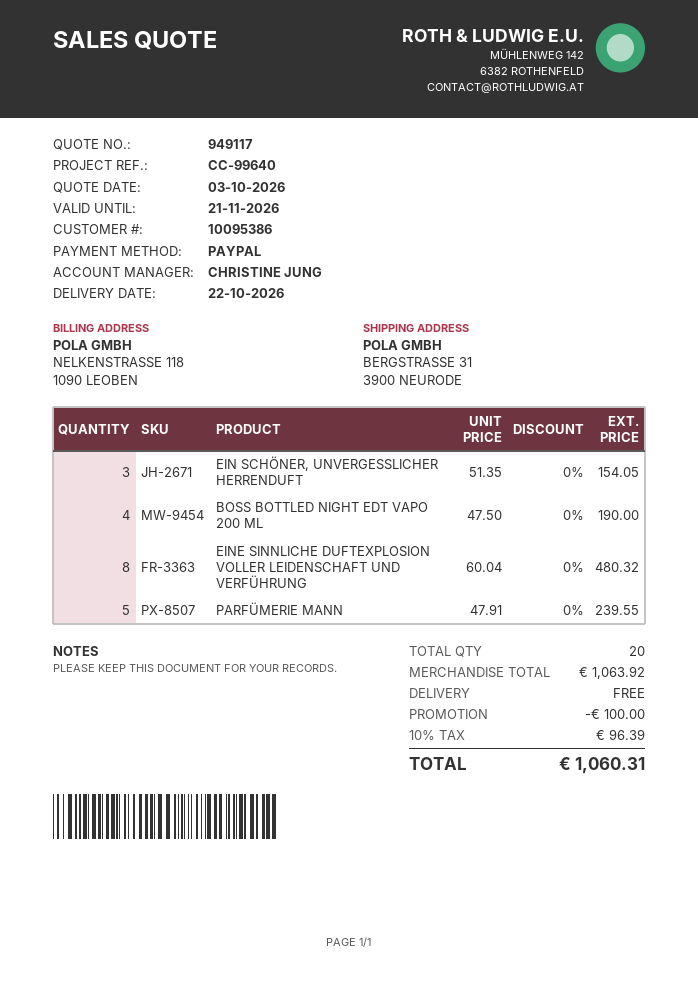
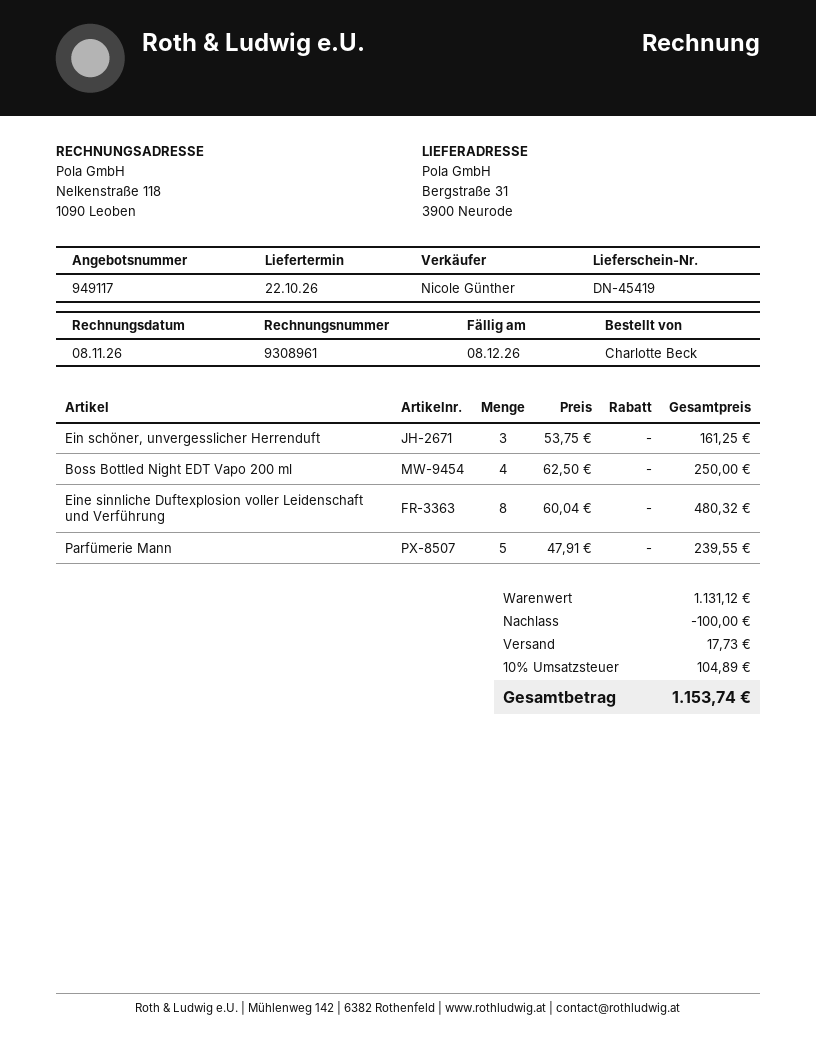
sales rep: CHRISTINE JUNG -> Nicole Günther
EIN SCHÖNER, UNVERGESSLICHER HERRENDUFT: 3 x 51.35 = 154.05 -> 3 x 53.75 = 161.25
BOSS BOTTLED NIGHT EDT VAPO 200 ML: 4 x 47.50 = 190.00 -> 4 x 62.50 = 250.00
subtotal: 1063.92 -> 1131.12
shipping: 0.00 -> 17.73
tax: 10% = 96.39 -> 10% = 104.89
total: 1060.31 -> 1153.74

